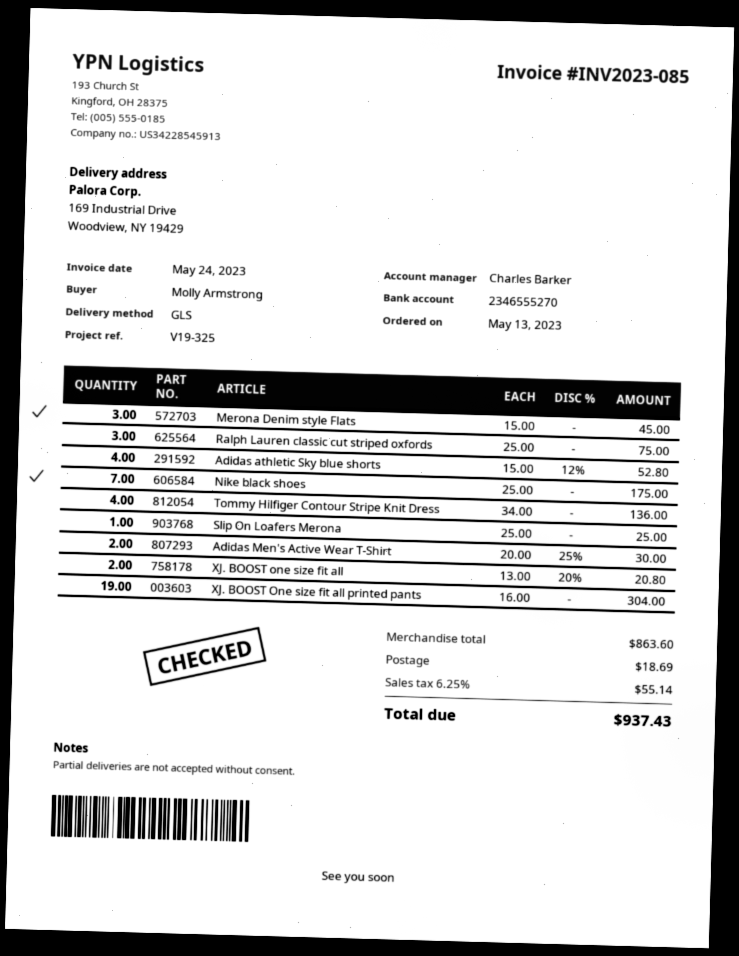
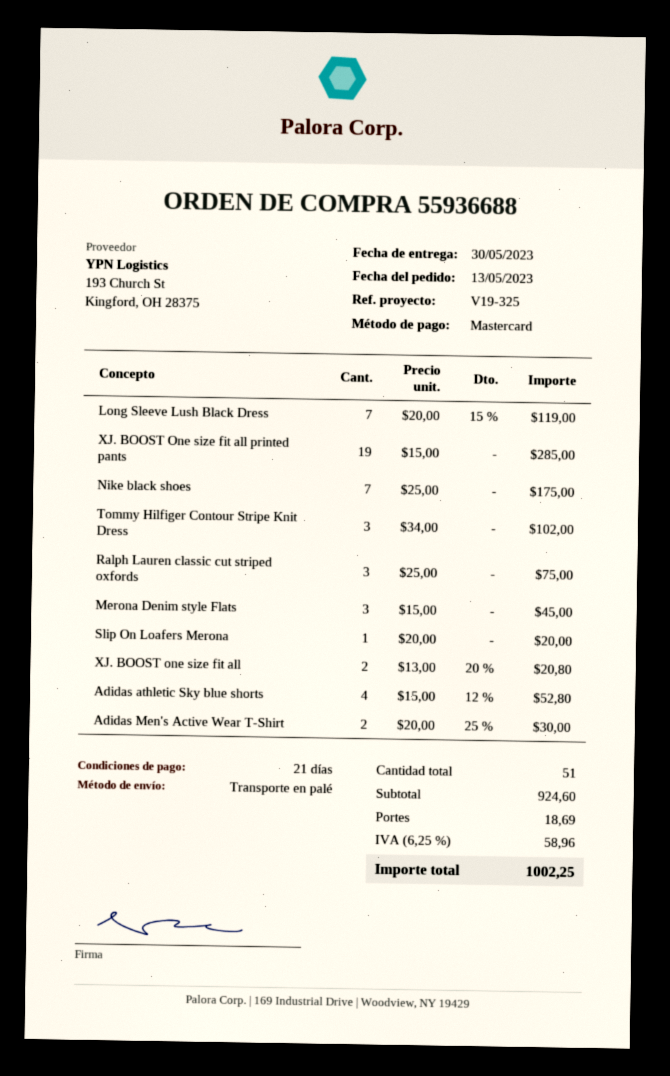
shipping method: GLS -> pallet freight
Tommy Hilfiger Contour Stripe Knit Dress: 4 x 34.00 = 136.00 -> 3 x 34.00 = 102.00
Slip On Loafers Merona: 1 x 25.00 = 25.00 -> 1 x 20.00 = 20.00
XJ. BOOST One size fit all printed pants: 19 x 16.00 = 304.00 -> 19 x 15.00 = 285.00
Long Sleeve Lush Black Dress: none -> 7 x 20.00 - 15% = 119.00
subtotal: 863.60 -> 924.60
tax: 6.25% = 55.14 -> 6.25% = 58.96
total: 937.43 -> 1002.25

